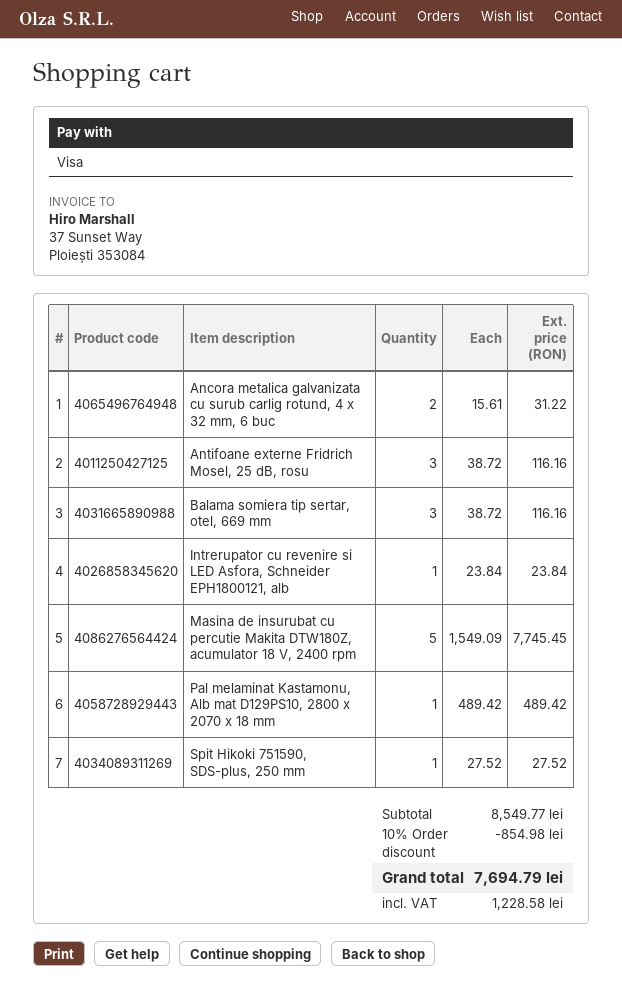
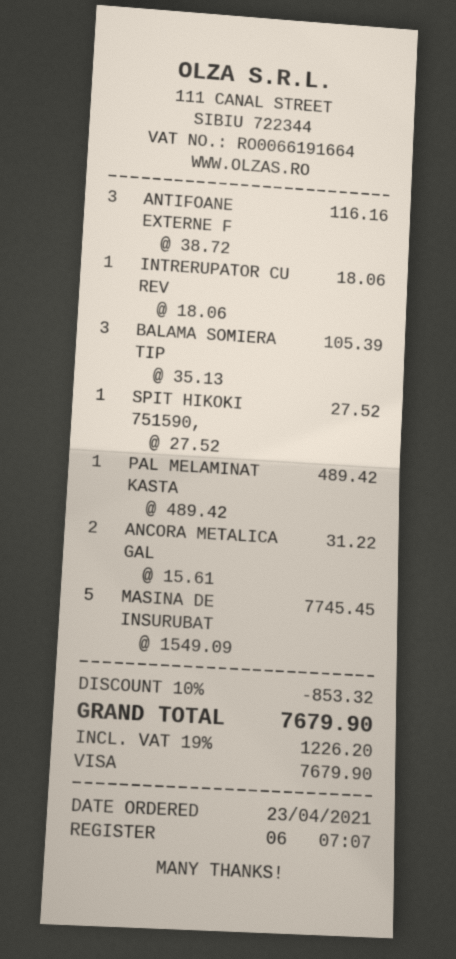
Balama somiera tip sertar, otel, 669 mm: 3 x 38.72 = 116.16 -> 3 x 35.13 = 105.39
Intrerupator cu revenire si LED Asfora, Schneider EPH1800121, alb: 1 x 23.84 = 23.84 -> 1 x 18.06 = 18.06
discount: 10% = 854.98 -> 10% = 853.32
tax: 1228.58 -> 1226.20
total: 7694.79 -> 7679.90

